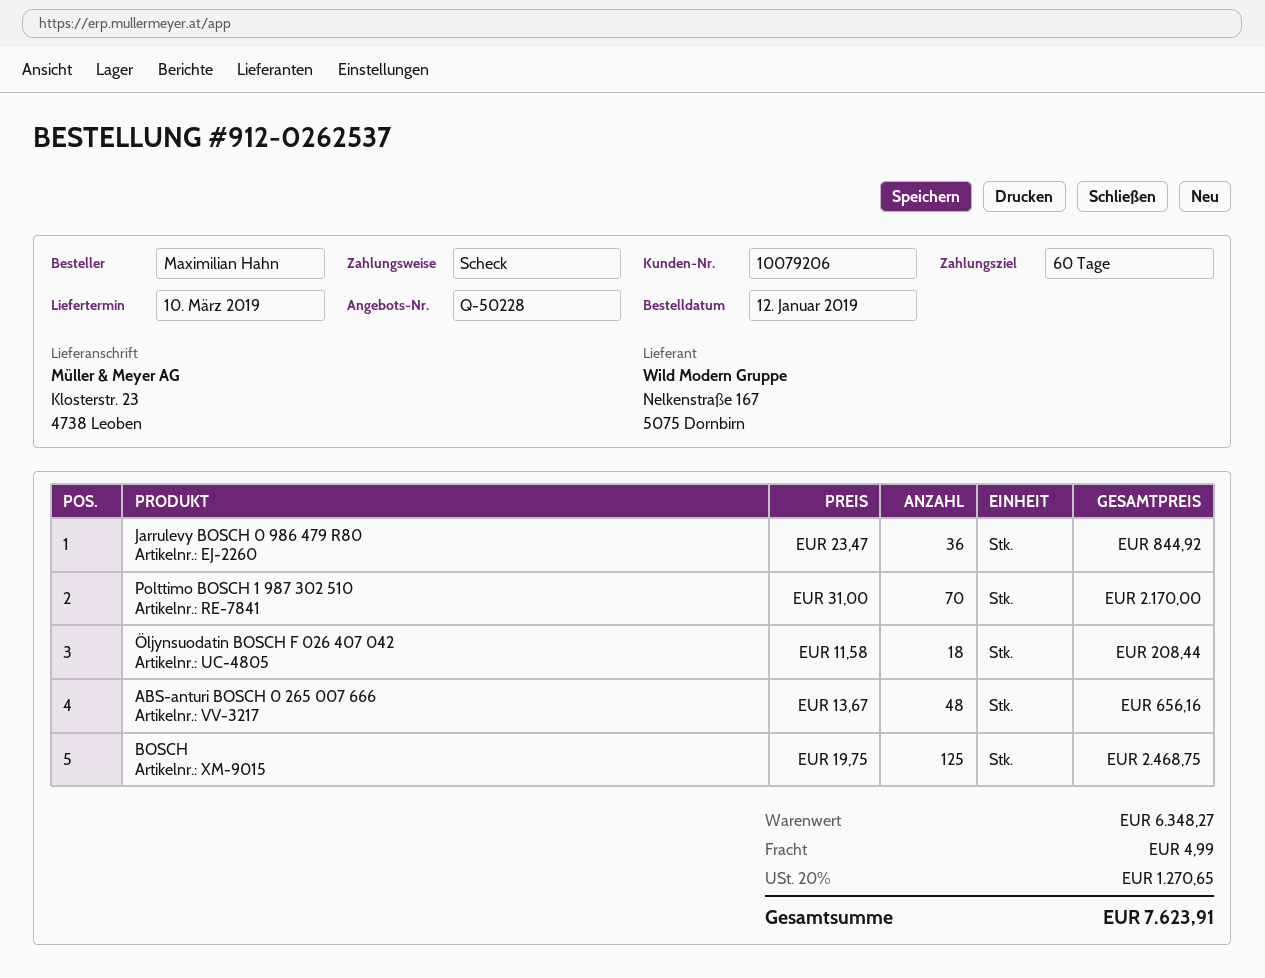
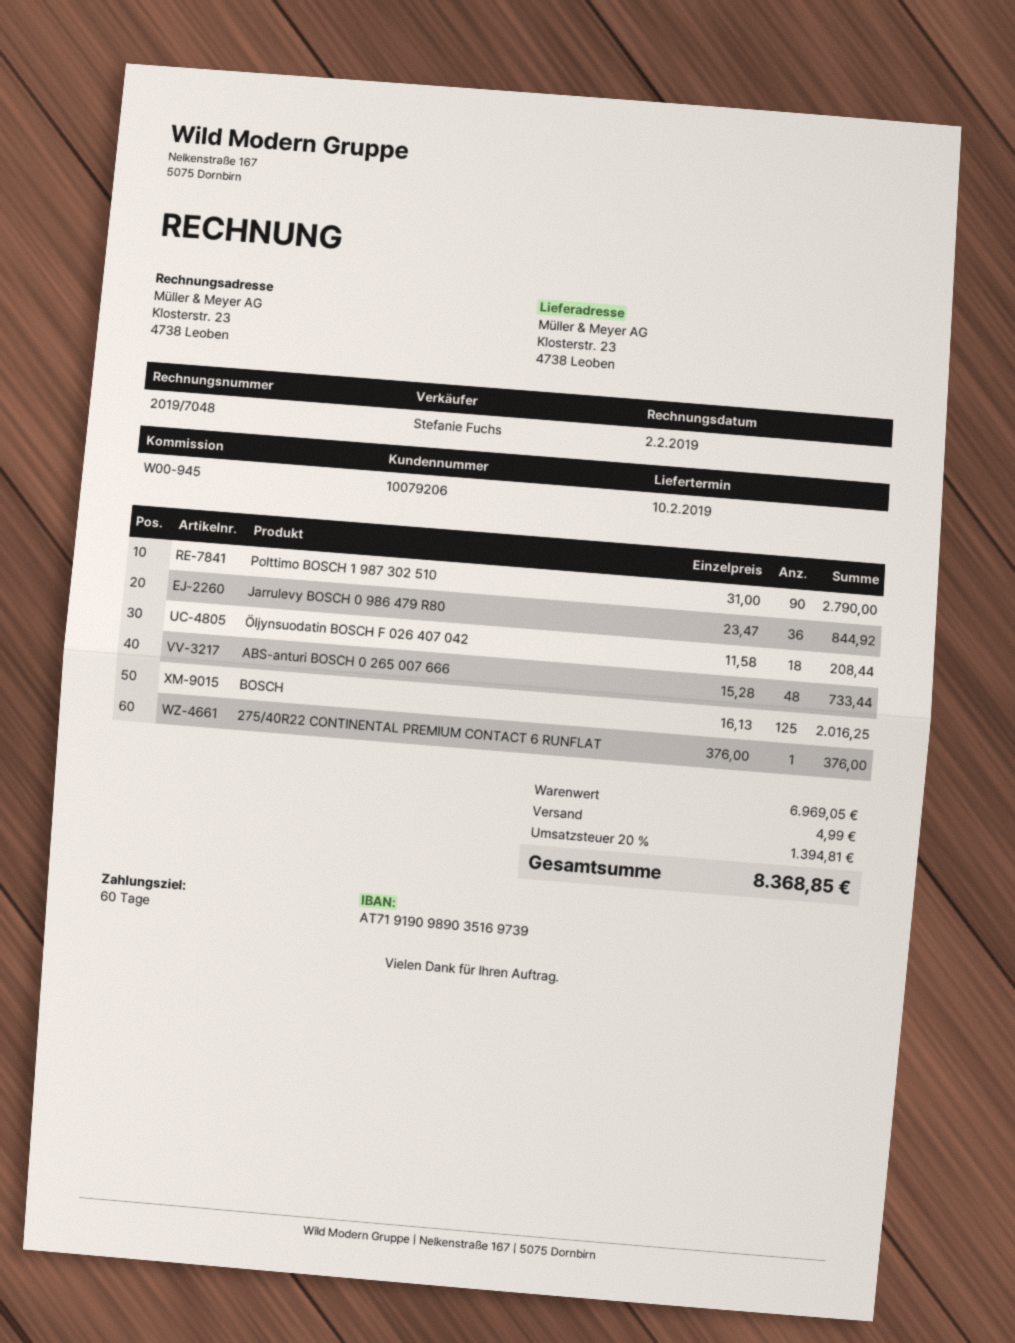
delivery date: 2019-03-10 -> 2019-02-10
Polttimo BOSCH 1 987 302 510: 70 x 31.00 = 2170.00 -> 90 x 31.00 = 2790.00
ABS-anturi BOSCH 0 265 007 666: 48 x 13.67 = 656.16 -> 48 x 15.28 = 733.44
BOSCH: 125 x 19.75 = 2468.75 -> 125 x 16.13 = 2016.25
275/40R22 CONTINENTAL PREMIUM CONTACT 6 RUNFLAT: none -> 1 x 376.00 = 376.00
subtotal: 6348.27 -> 6969.05
tax: 20% = 1270.65 -> 20% = 1394.81
total: 7623.91 -> 8368.85

